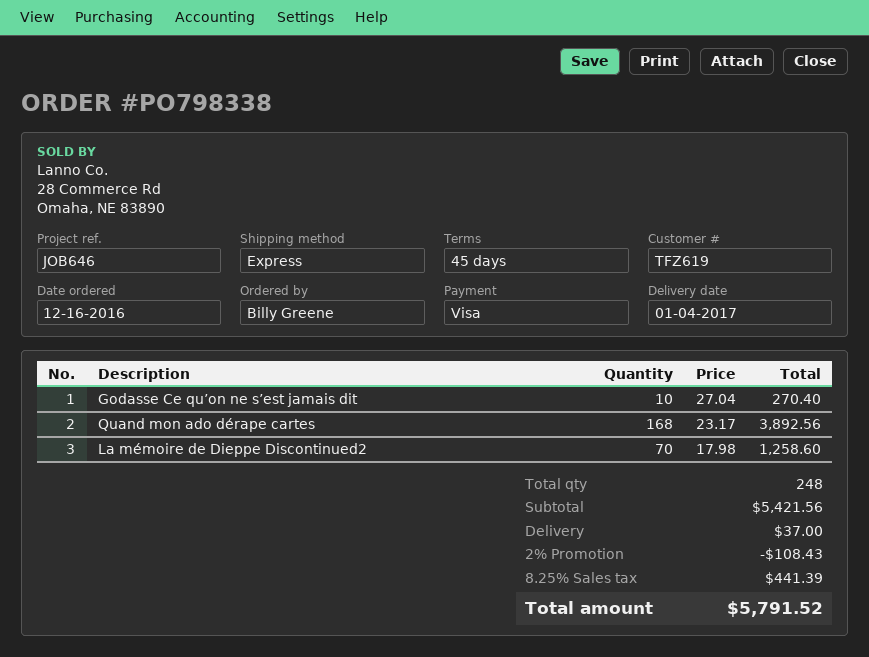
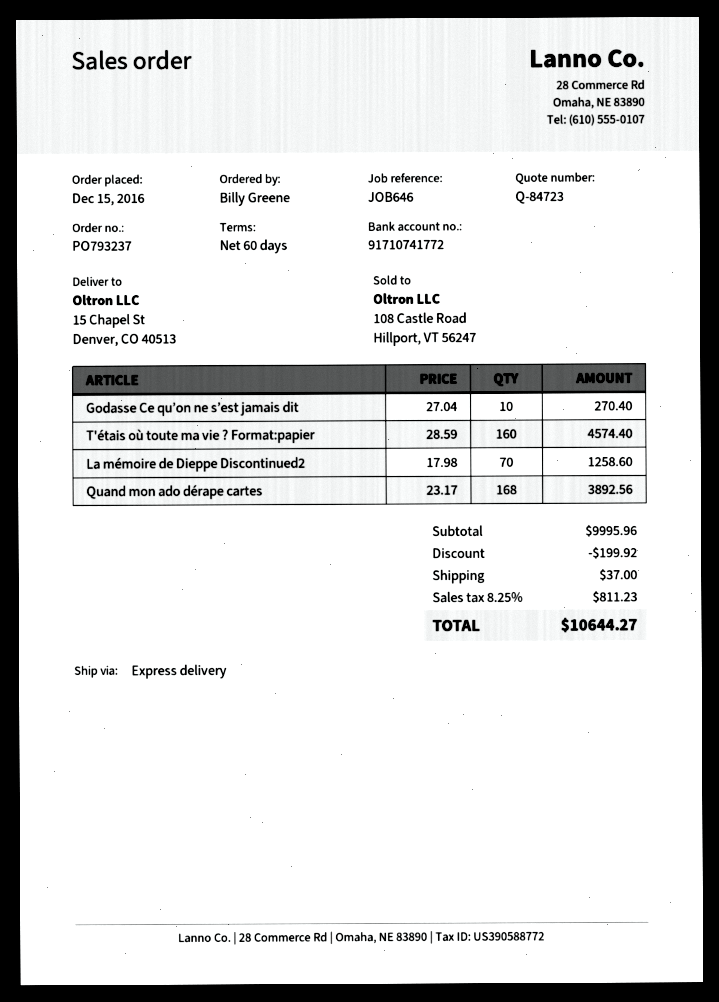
order number: PO798338 -> PO793237
order date: 2016-12-16 -> 2016-12-15
payment terms: 45 days -> 60 days
T'étais où toute ma vie ? Format:papier: none -> 160 x 28.59 = 4574.40
subtotal: 5421.56 -> 9995.96
discount: 108.43 -> 199.92
tax: 8.25% = 441.39 -> 8.25% = 811.23
total: 5791.52 -> 10644.27

